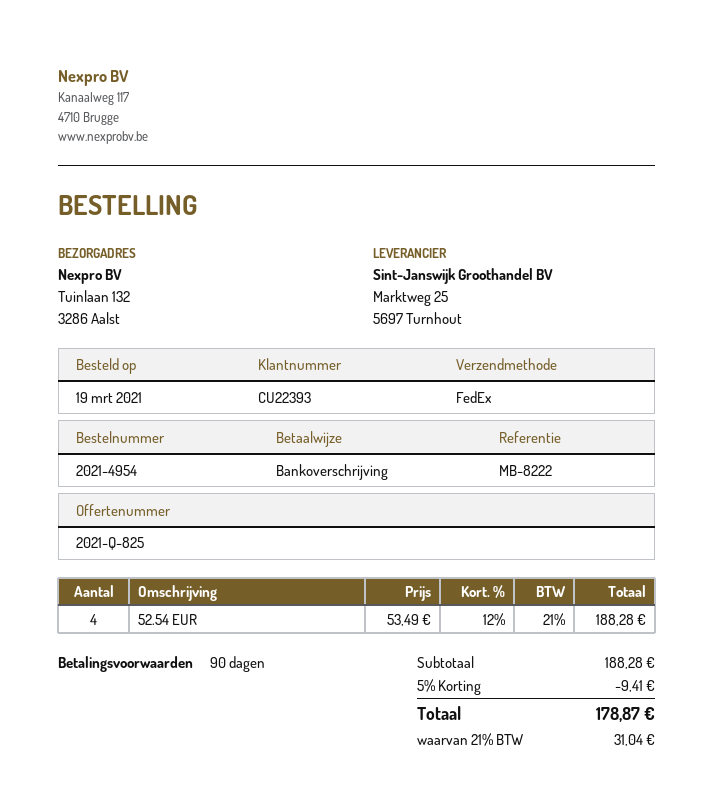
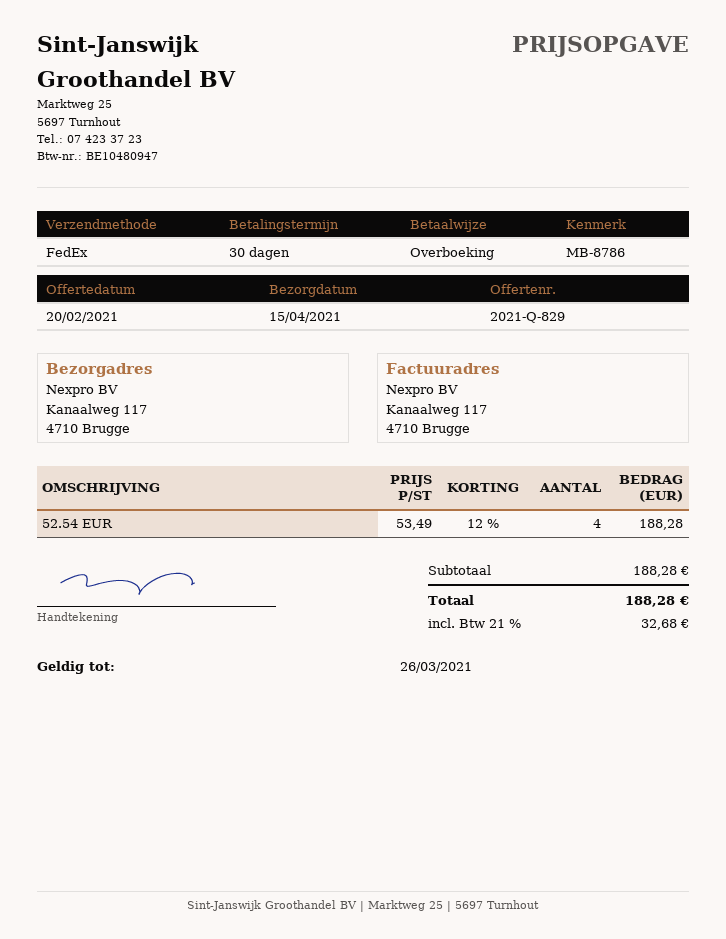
quote number: 2021-Q-825 -> 2021-Q-829
payment terms: 90 days -> 30 days
reference: MB-8222 -> MB-8786
ship to: Tuinlaan 132, 3286 Aalst -> Kanaalweg 117, 4710 Brugge
discount: 5% = 9.41 -> none
tax: 21% = 31.04 -> 21% = 32.68
total: 178.87 -> 188.28

